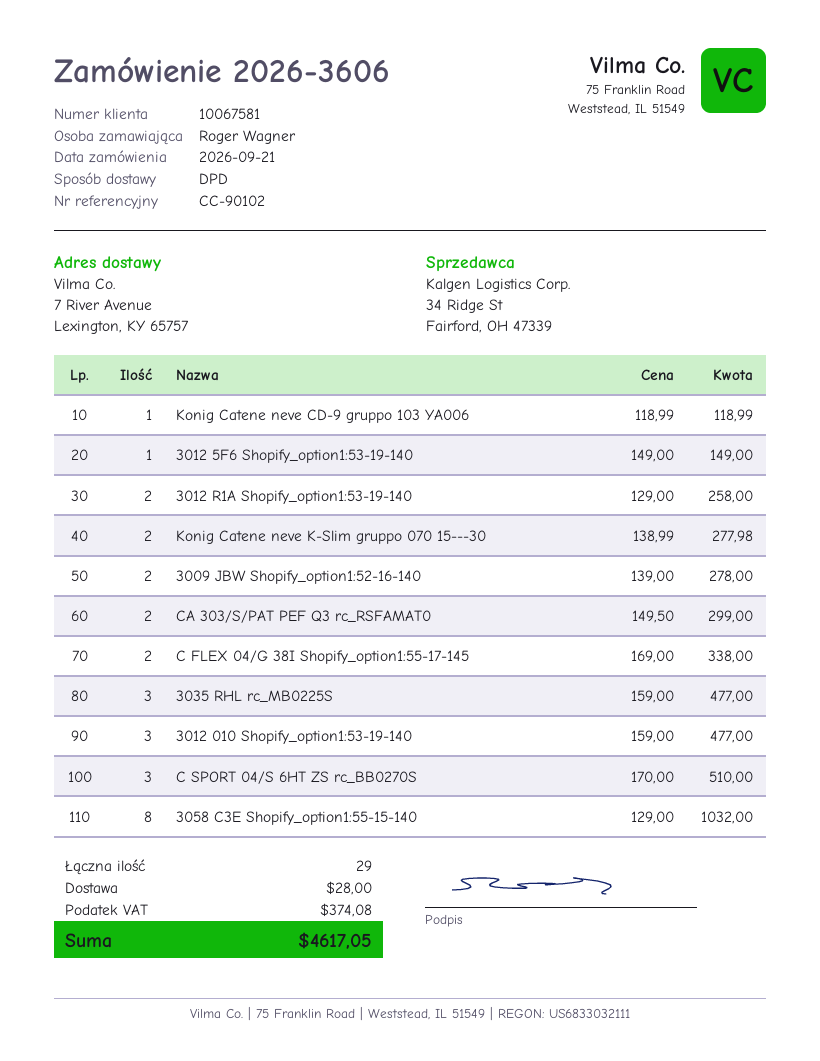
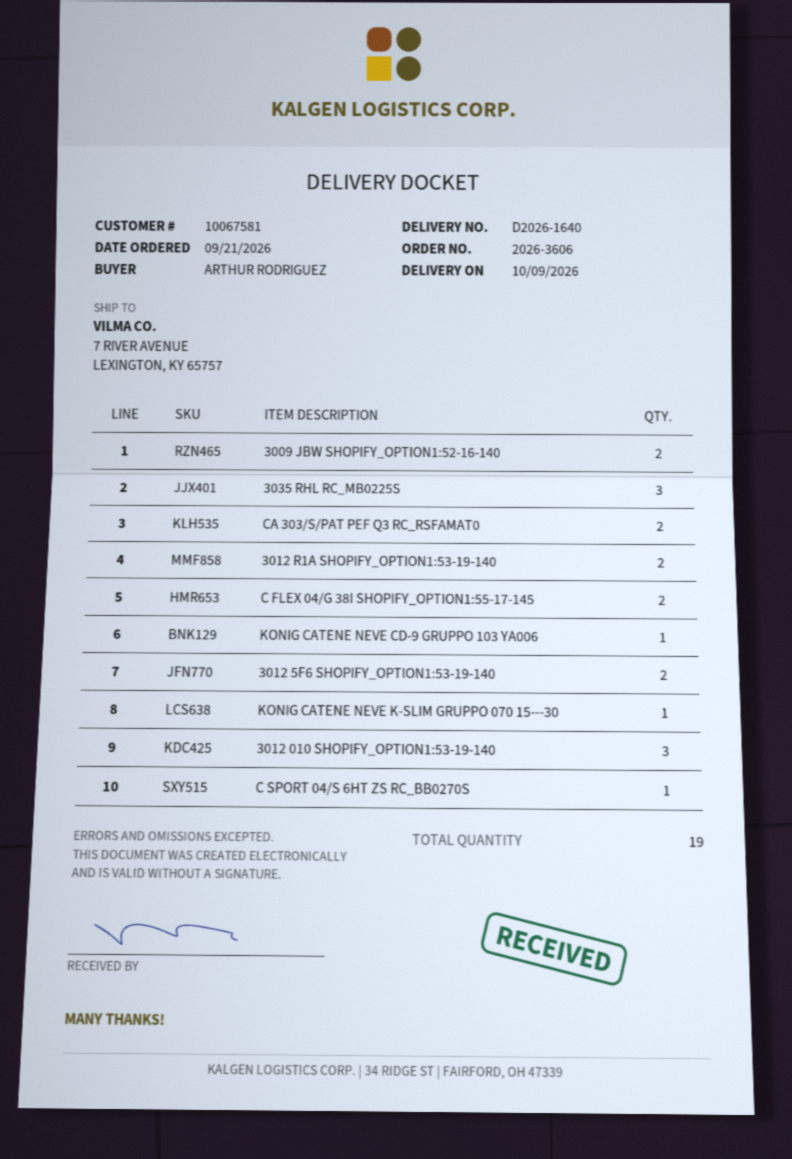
ordered by: Roger Wagner -> ARTHUR RODRIGUEZ
3012 5F6 Shopify_option1:53-19-140: 1 -> 2
Konig Catene neve K-Slim gruppo 070 15---30: 2 -> 1
C SPORT 04/S 6HT ZS rc_BB0270S: 3 -> 1
3058 C3E Shopify_option1:55-15-140: 8 -> none
total quantity: 29 -> 19

